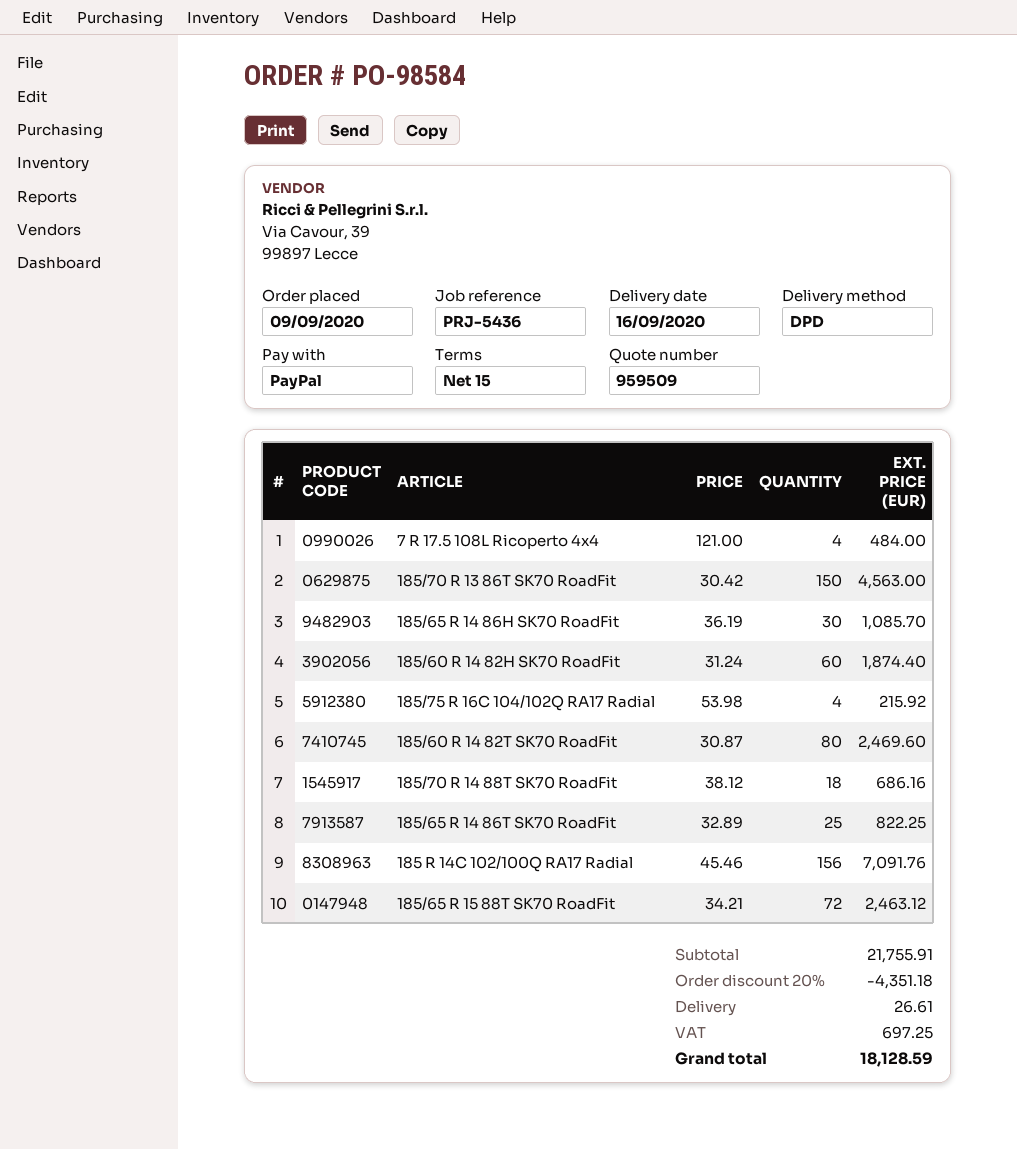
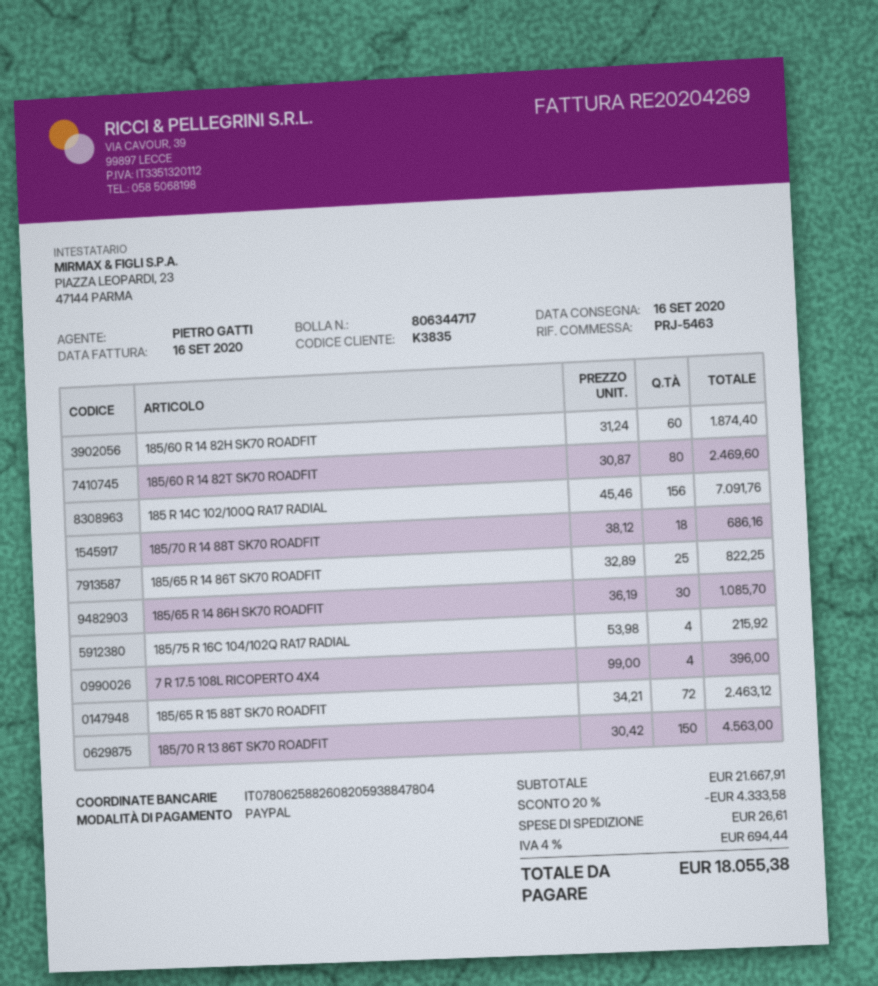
reference: PRJ-5436 -> PRJ-5463
7 R 17.5 108L Ricoperto 4x4: 4 x 121.00 = 484.00 -> 4 x 99.00 = 396.00
subtotal: 21755.91 -> 21667.91
discount: 20% = 4351.18 -> 20% = 4333.58
tax: 697.25 -> 694.44
total: 18128.59 -> 18055.38

